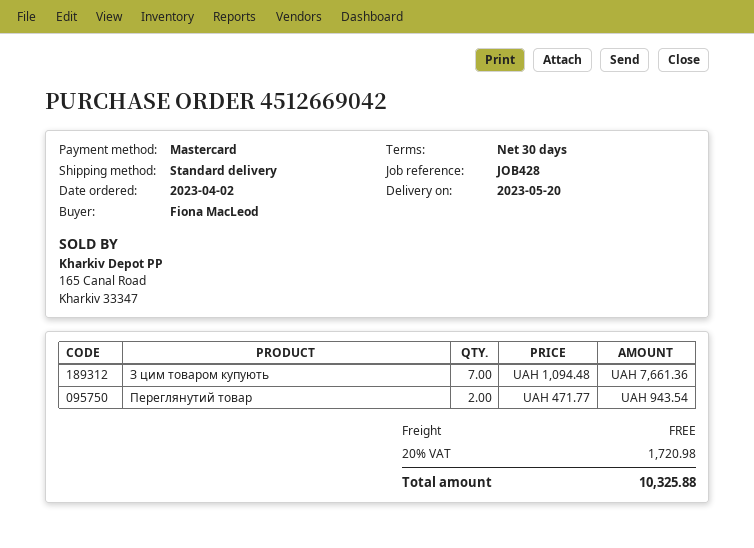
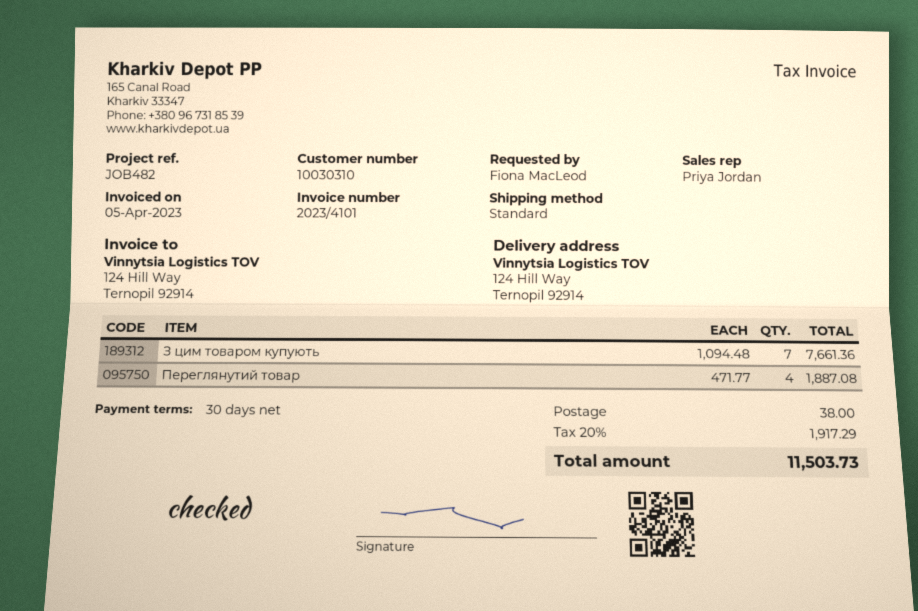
reference: JOB428 -> JOB482
Переглянутий товар: 2 x 471.77 = 943.54 -> 4 x 471.77 = 1887.08
shipping: 0.00 -> 38.00
tax: 20% = 1720.98 -> 20% = 1917.29
total: 10325.88 -> 11503.73

